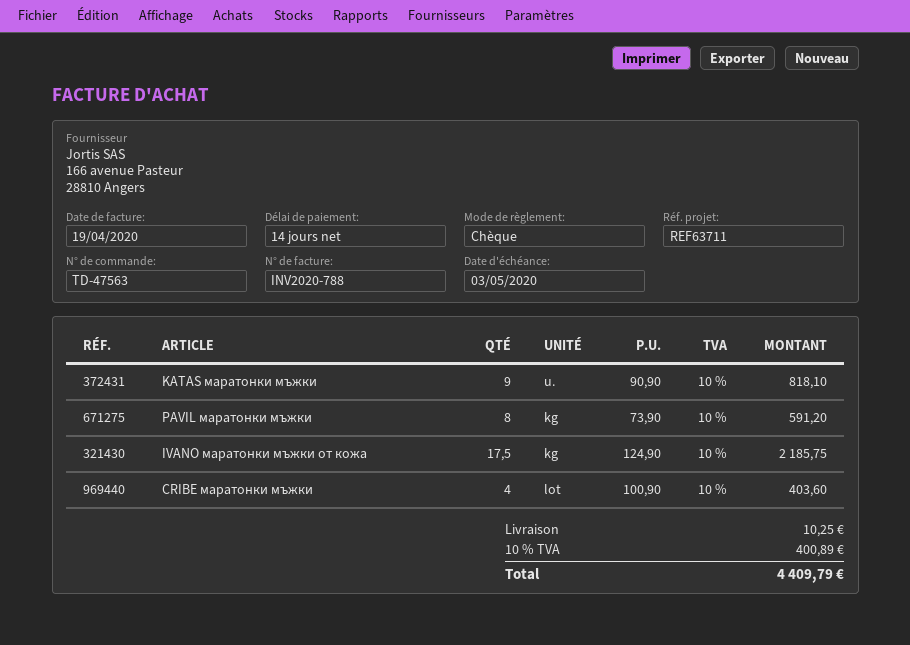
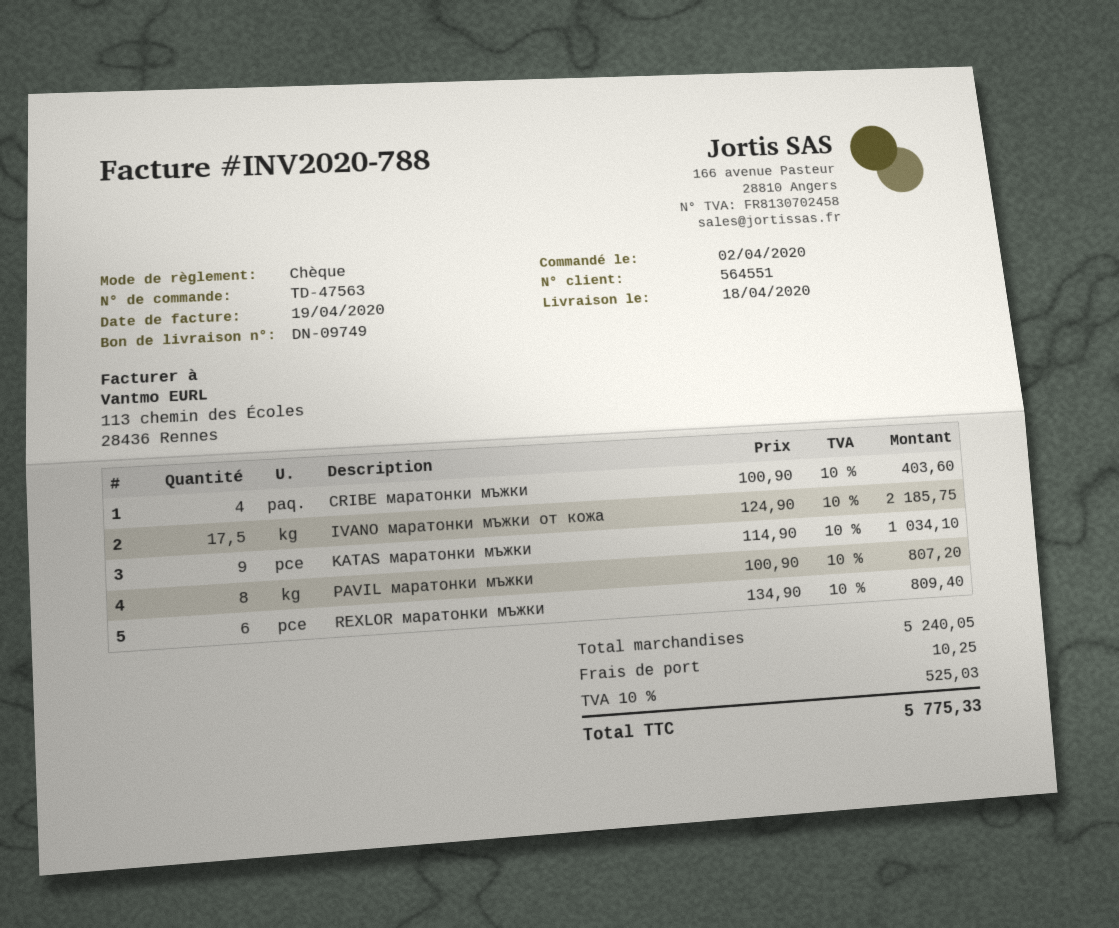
KATAS маратонки мъжки: 9 x 90.90 = 818.10 -> 9 x 114.90 = 1034.10
PAVIL маратонки мъжки: 8 x 73.90 = 591.20 -> 8 x 100.90 = 807.20
REXLOR маратонки мъжки: none -> 6 x 134.90 = 809.40
tax: 10% = 400.89 -> 10% = 525.03
total: 4409.79 -> 5775.33

